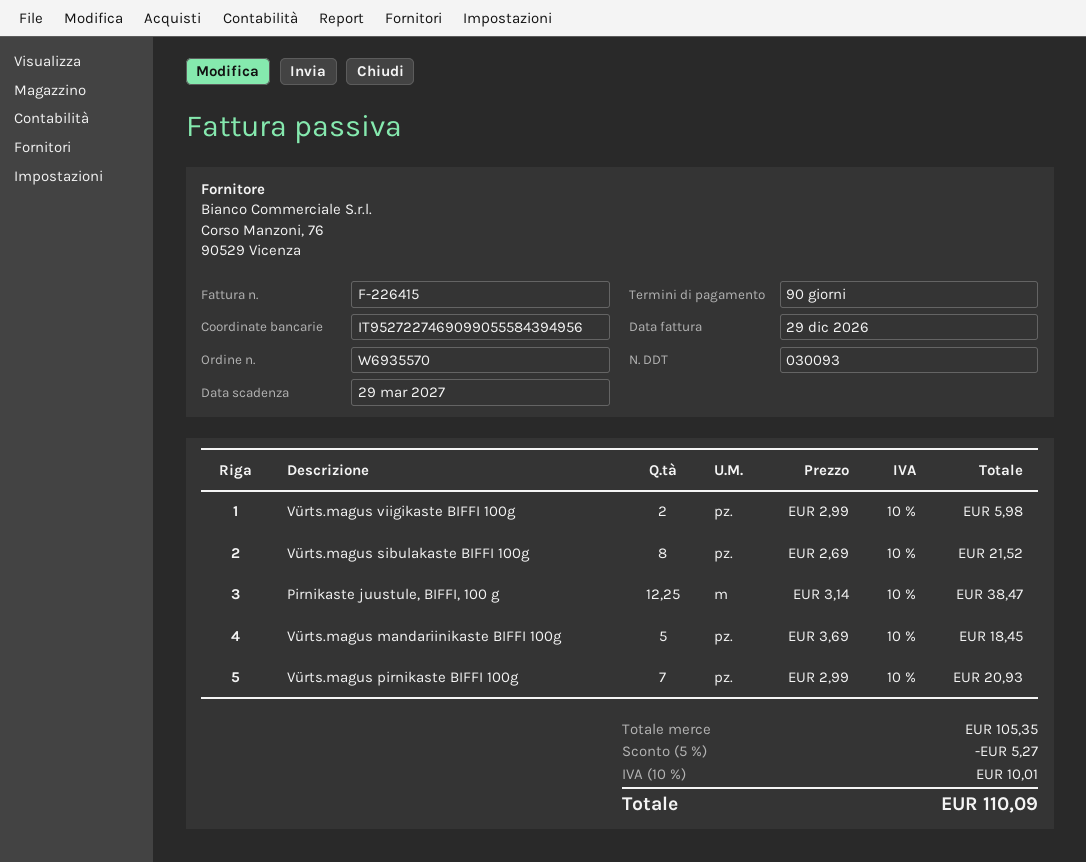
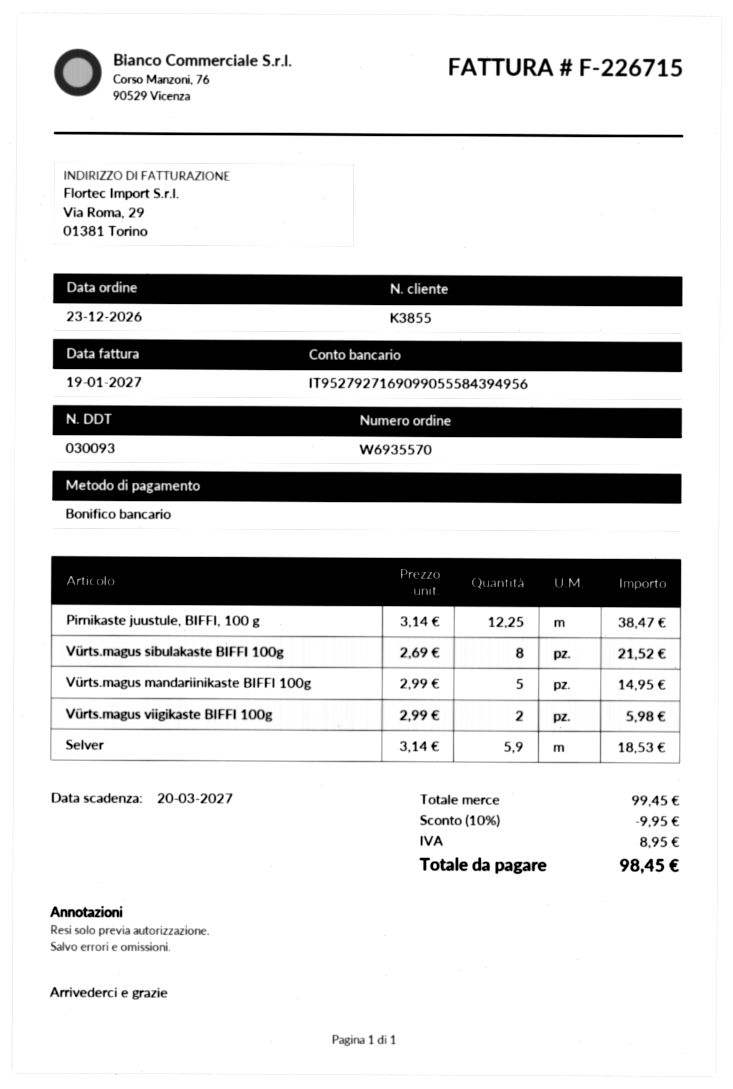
invoice number: F-226415 -> F-226715
invoice date: 2026-12-29 -> 2027-01-19
due date: 2027-03-29 -> 2027-03-20
bank account: IT9527227469099055584394956 -> IT9527927169099055584394956
Vürts.magus mandariinikaste BIFFI 100g: 5 x 3.69 = 18.45 -> 5 x 2.99 = 14.95
Vürts.magus pirnikaste BIFFI 100g: 7 x 2.99 = 20.93 -> none
Selver: none -> 5.9 x 3.14 = 18.53
subtotal: 105.35 -> 99.45
discount: 5% = 5.27 -> 10% = 9.95
tax: 10.01 -> 8.95
total: 110.09 -> 98.45

